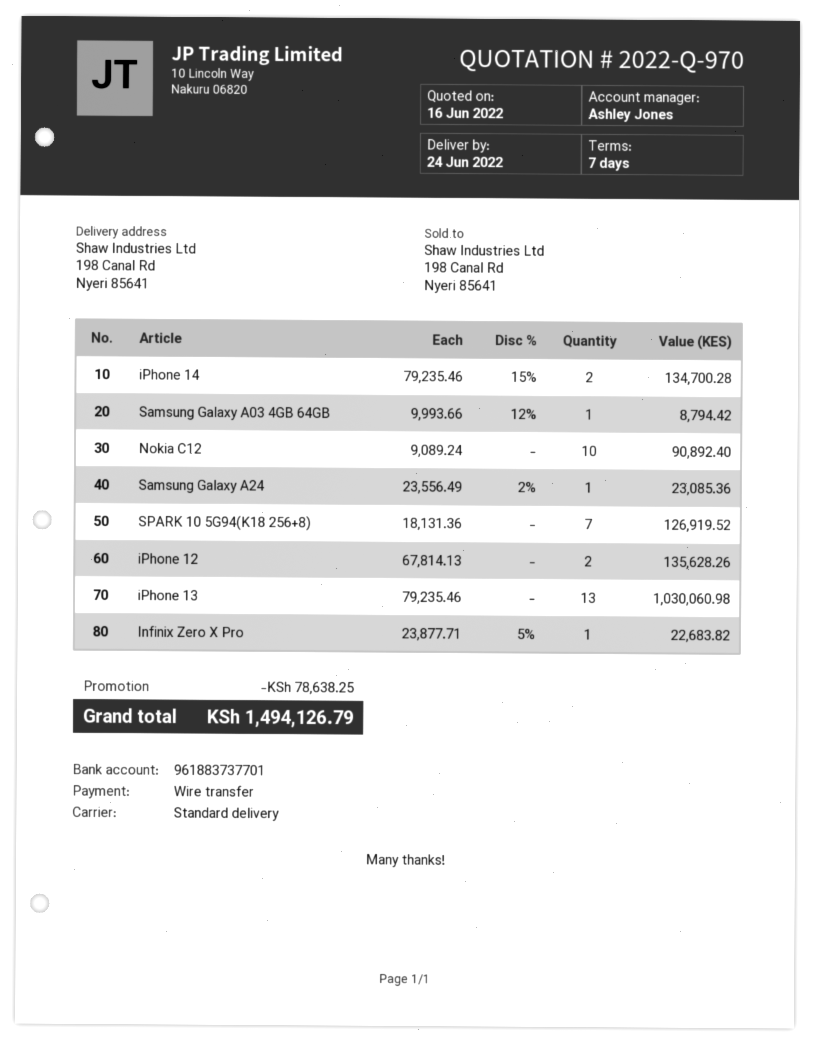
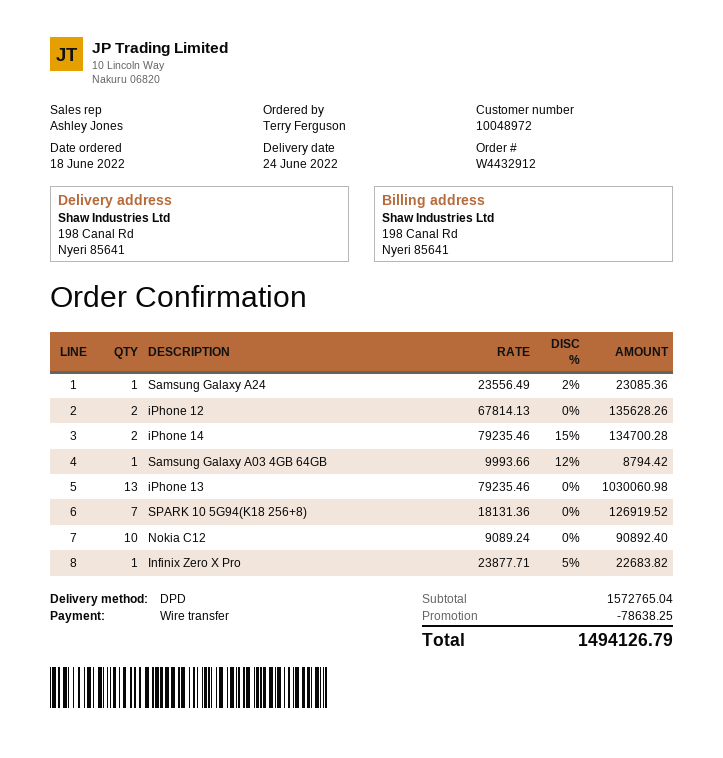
shipping method: standard -> DPD

